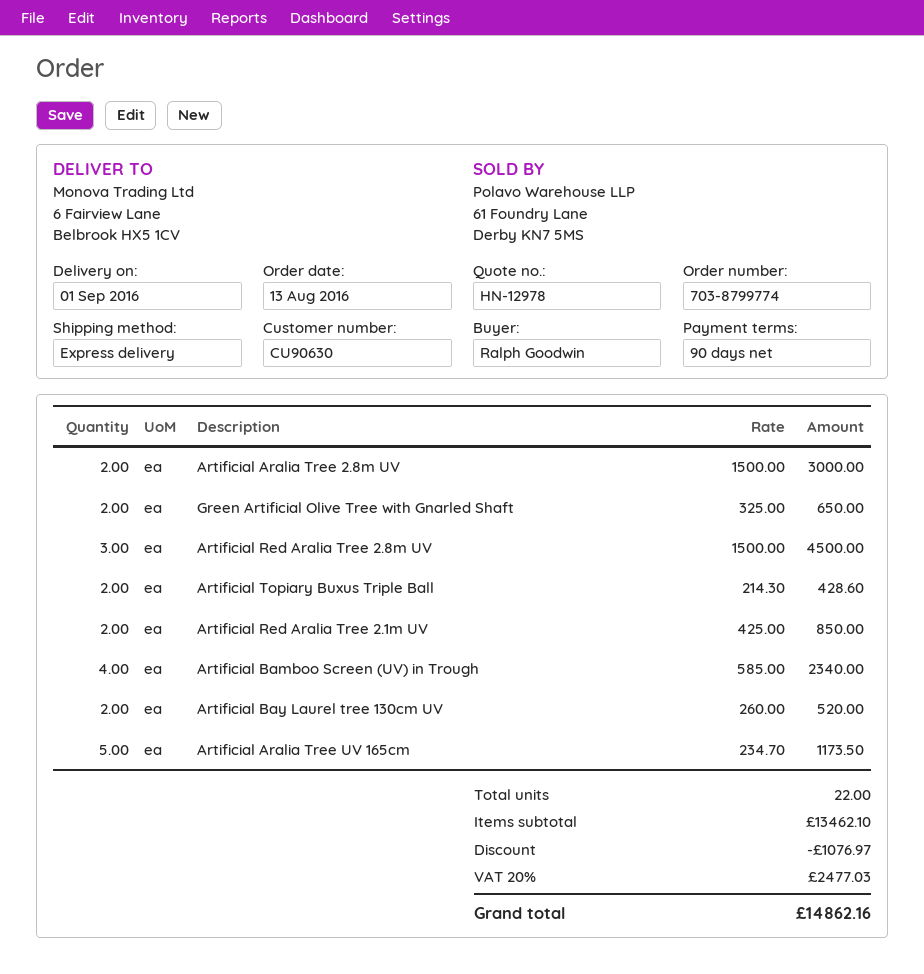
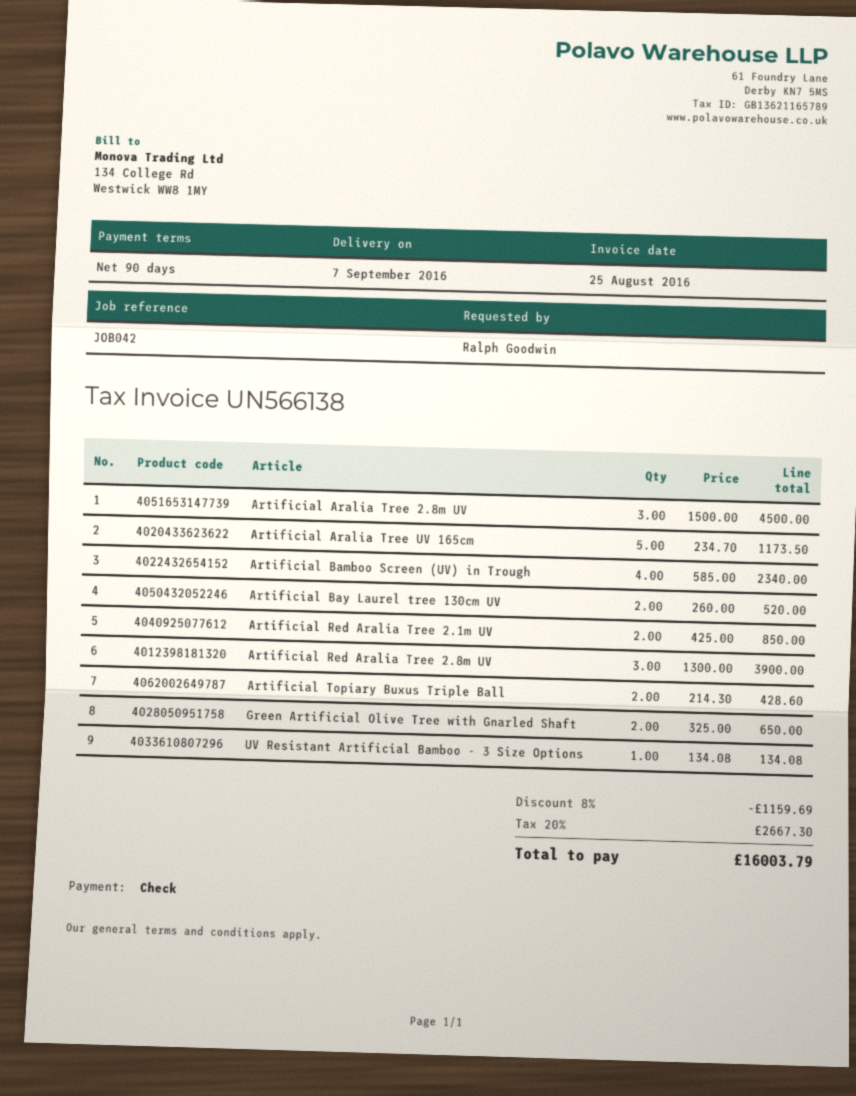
delivery date: 2016-09-01 -> 2016-09-07
Artificial Aralia Tree 2.8m UV: 2 x 1500.00 = 3000.00 -> 3 x 1500.00 = 4500.00
Artificial Red Aralia Tree 2.8m UV: 3 x 1500.00 = 4500.00 -> 3 x 1300.00 = 3900.00
UV Resistant Artificial Bamboo - 3 Size Options: none -> 1 x 134.08 = 134.08
discount: 1076.97 -> 1159.69
tax: 20% = 2477.03 -> 20% = 2667.30
total: 14862.16 -> 16003.79

